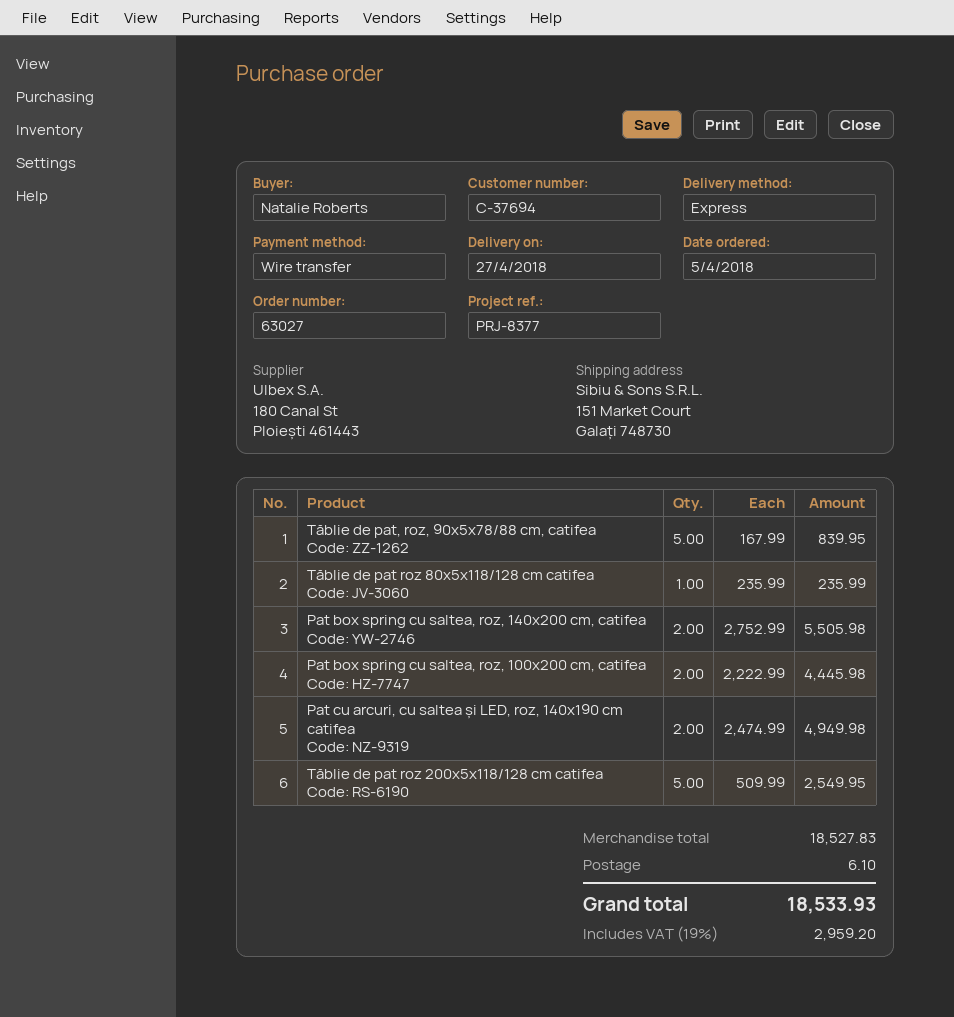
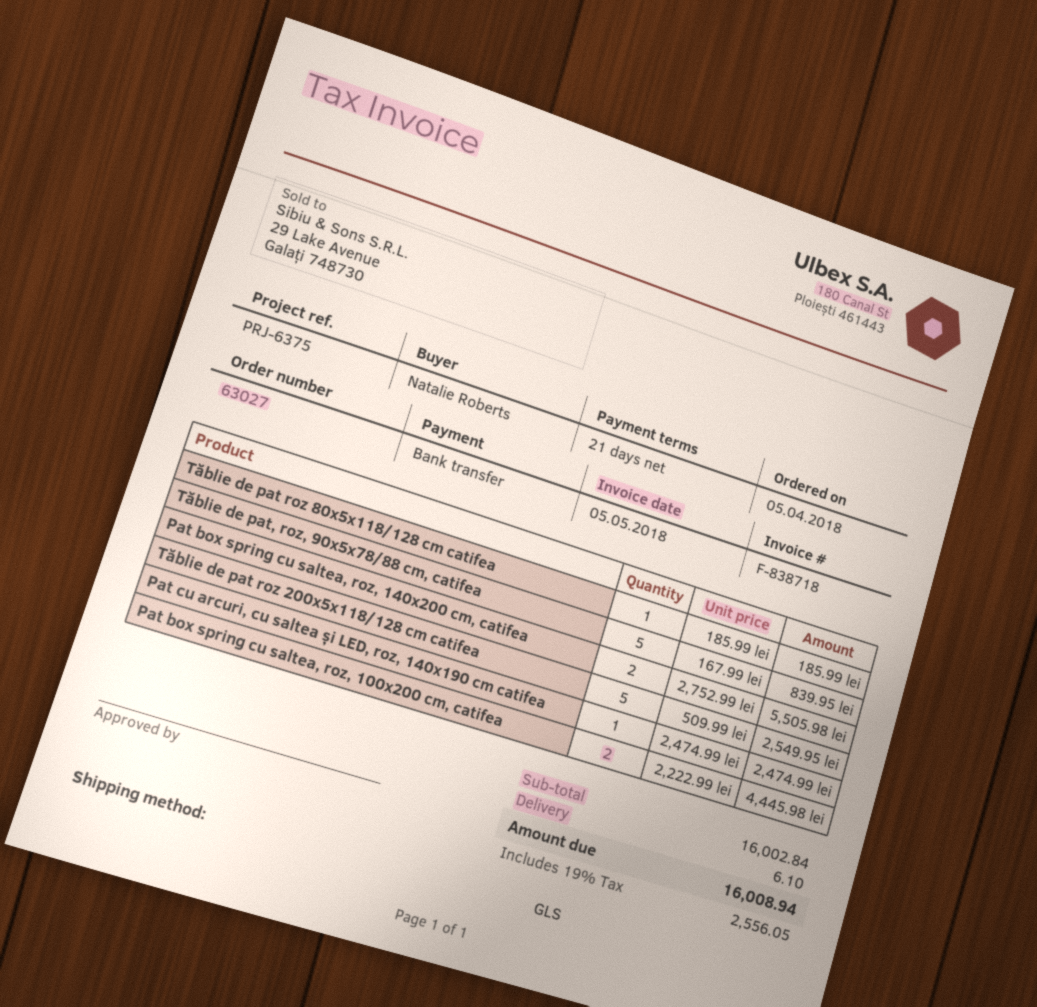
reference: PRJ-8377 -> PRJ-6375
shipping method: express -> GLS
Tăblie de pat roz 80x5x118/128 cm catifea: 1 x 235.99 = 235.99 -> 1 x 185.99 = 185.99
Pat cu arcuri, cu saltea și LED, roz, 140x190 cm catifea: 2 x 2474.99 = 4949.98 -> 1 x 2474.99 = 2474.99
subtotal: 18527.83 -> 16002.84
tax: 19% = 2959.20 -> 19% = 2556.05
total: 18533.93 -> 16008.94

